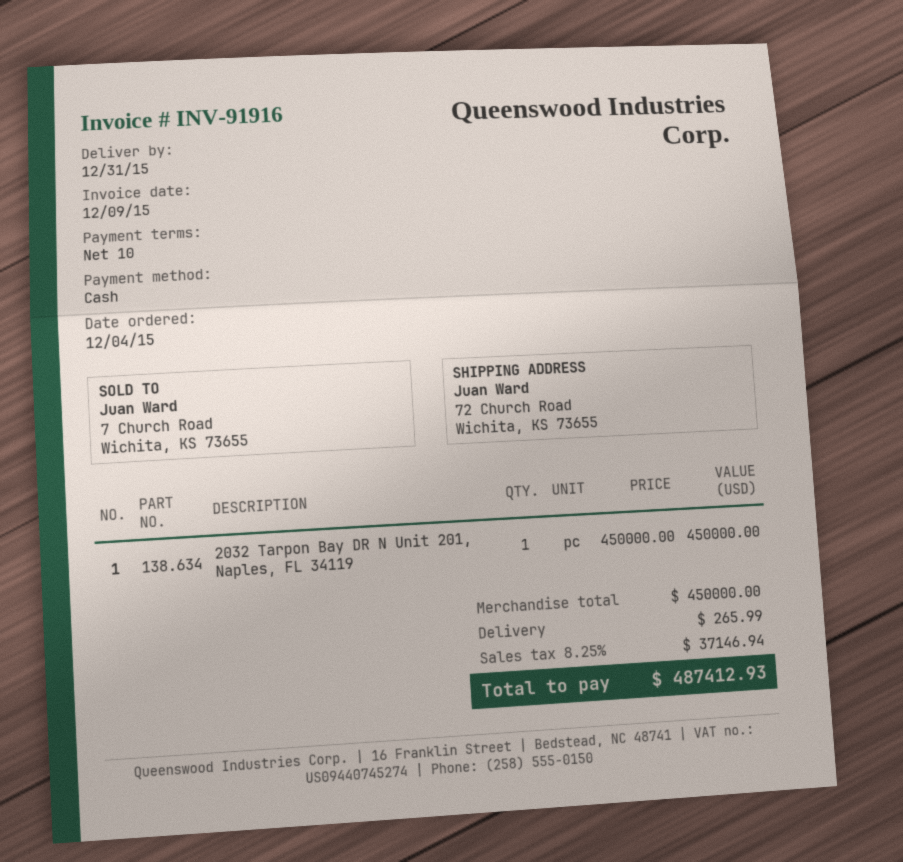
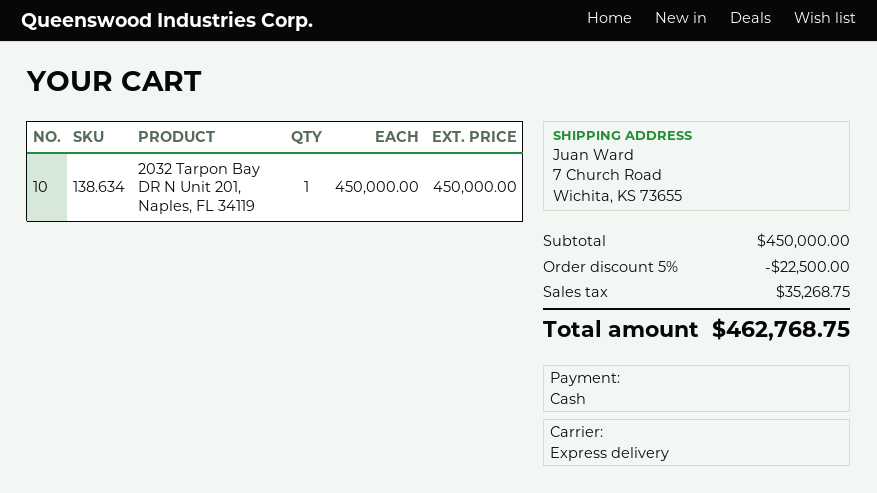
ship to: 72 Church Road, Wichita, KS 73655 -> 7 Church Road, Wichita, KS 73655
discount: none -> 5% = 22500.00
shipping: 265.99 -> none
tax: 37146.94 -> 35268.75
total: 487412.93 -> 462768.75

